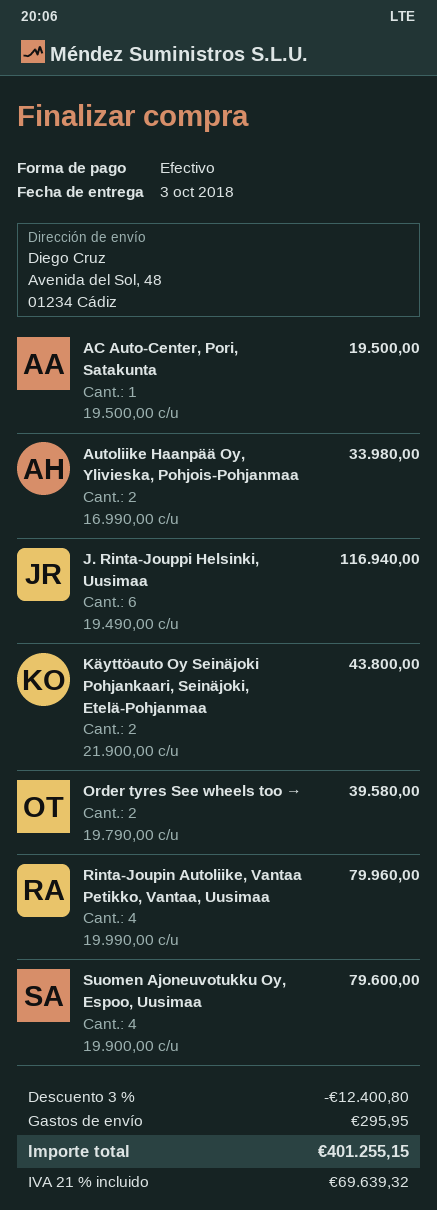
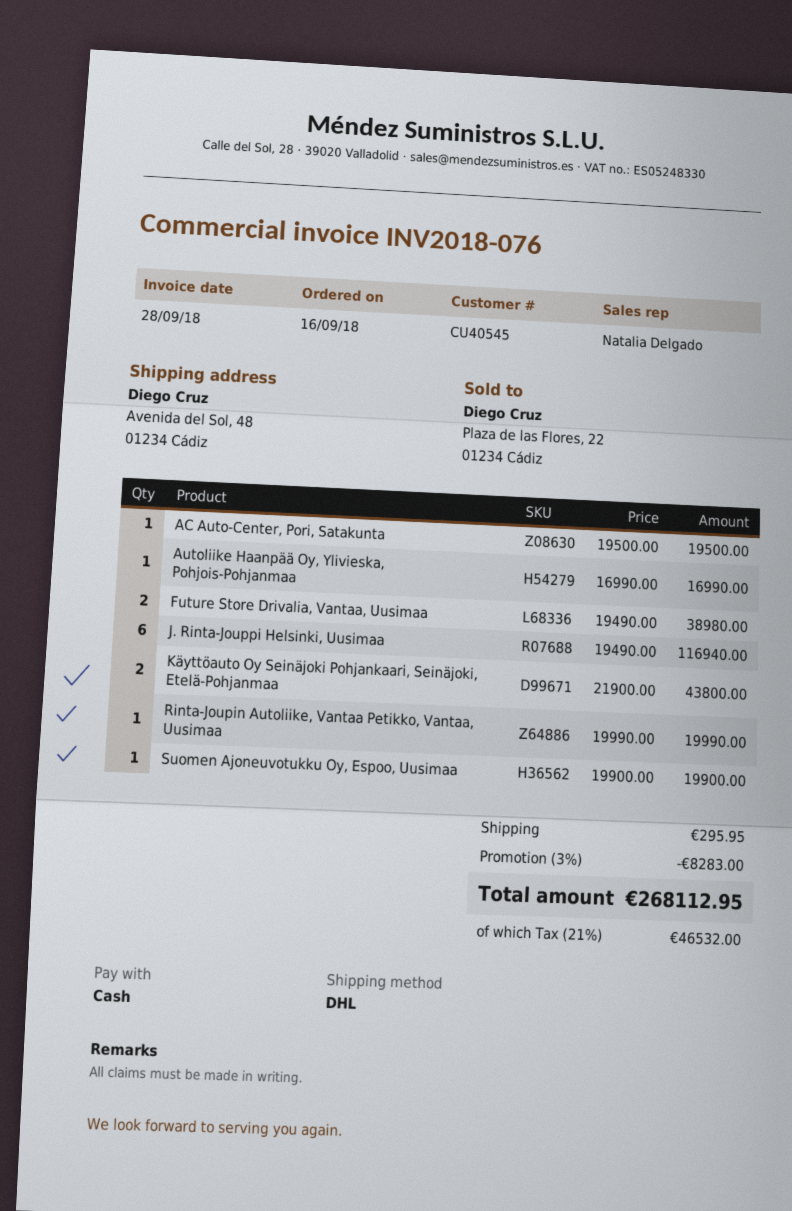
Autoliike Haanpää Oy, Ylivieska, Pohjois-Pohjanmaa: 2 x 16990.00 = 33980.00 -> 1 x 16990.00 = 16990.00
Order tyres See wheels too →: 2 x 19790.00 = 39580.00 -> none
Rinta-Joupin Autoliike, Vantaa Petikko, Vantaa, Uusimaa: 4 x 19990.00 = 79960.00 -> 1 x 19990.00 = 19990.00
Suomen Ajoneuvotukku Oy, Espoo, Uusimaa: 4 x 19900.00 = 79600.00 -> 1 x 19900.00 = 19900.00
Future Store Drivalia, Vantaa, Uusimaa: none -> 2 x 19490.00 = 38980.00
discount: 3% = 12400.80 -> 3% = 8283.00
tax: 21% = 69639.32 -> 21% = 46532.00
total: 401255.15 -> 268112.95

